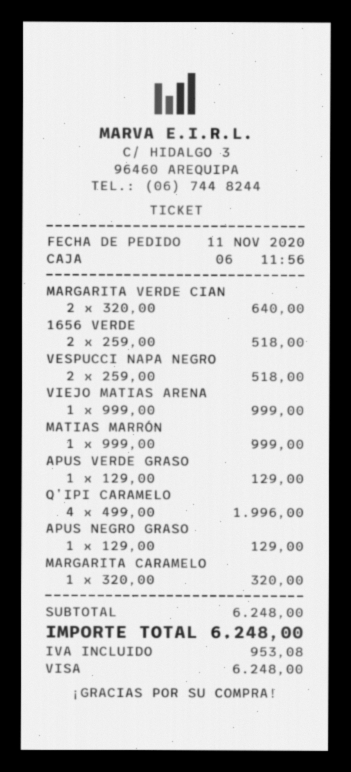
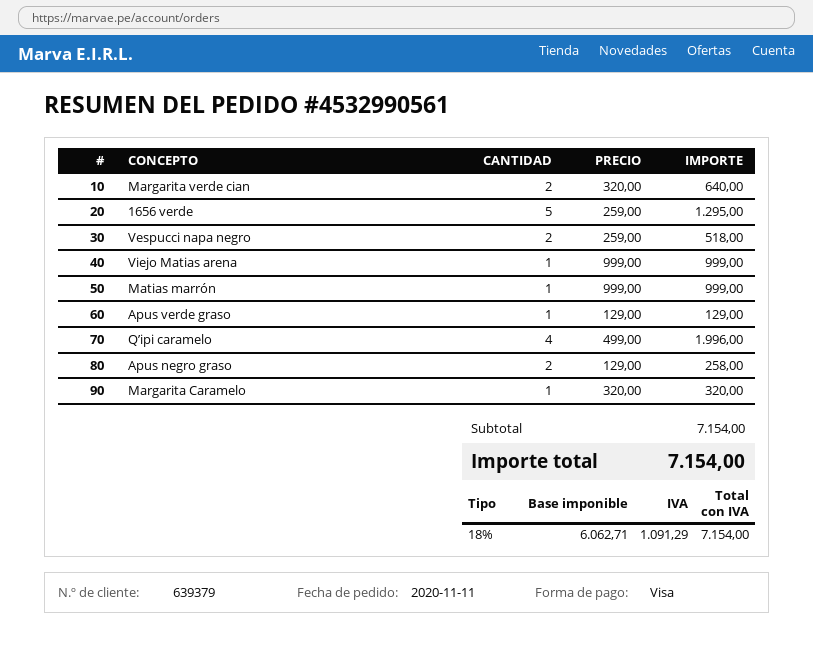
1656 VERDE: 2 x 259.00 = 518.00 -> 5 x 259.00 = 1295.00
APUS NEGRO GRASO: 1 x 129.00 = 129.00 -> 2 x 129.00 = 258.00
subtotal: 6248.00 -> 7154.00
tax: 953.08 -> 1091.29
total: 6248.00 -> 7154.00

